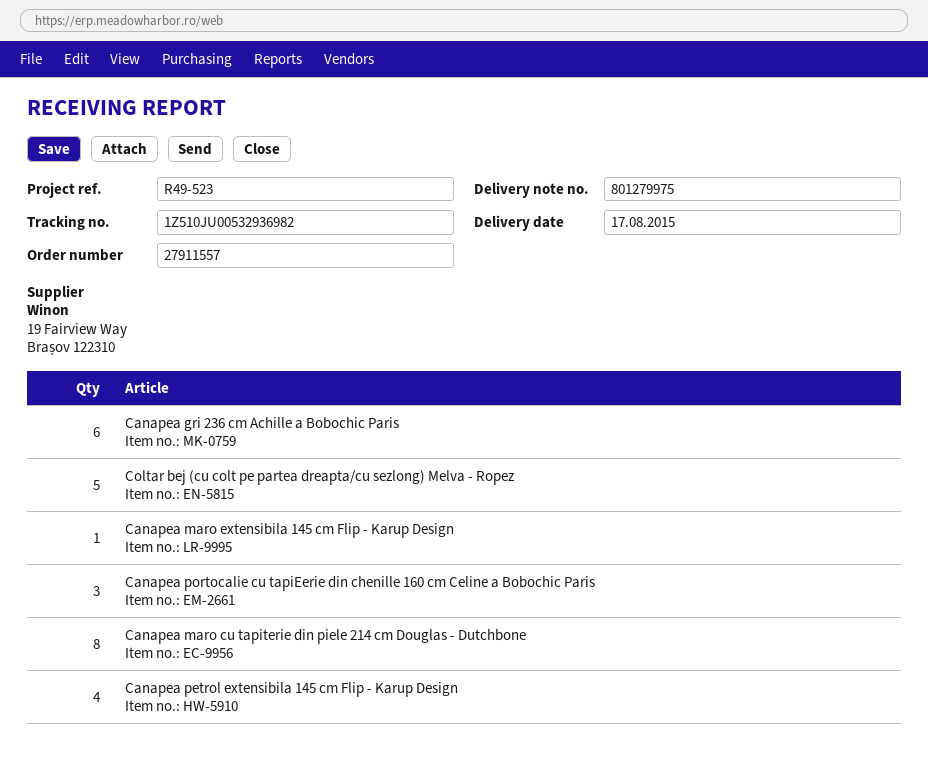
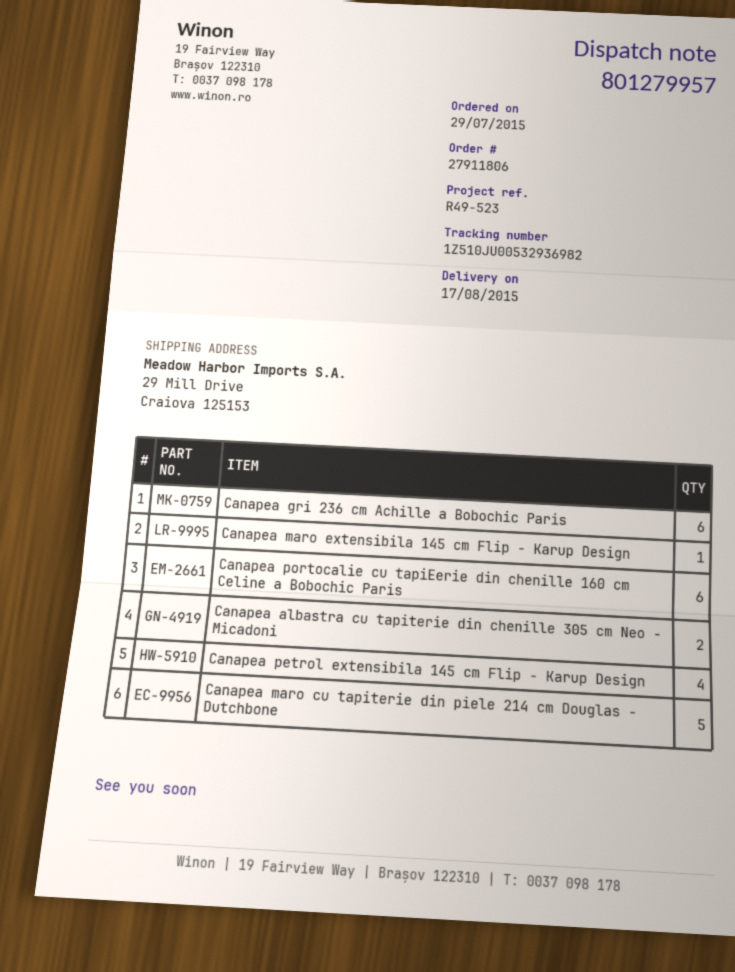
order number: 27911557 -> 27911806
delivery note number: 801279975 -> 801279957
Coltar bej (cu colt pe partea dreapta/cu sezlong) Melva - Ropez: 5 -> none
Canapea portocalie cu tapiEerie din chenille 160 cm Celine a Bobochic Paris: 3 -> 6
Canapea maro cu tapiterie din piele 214 cm Douglas - Dutchbone: 8 -> 5
Canapea albastra cu tapiterie din chenille 305 cm Neo - Micadoni: none -> 2

